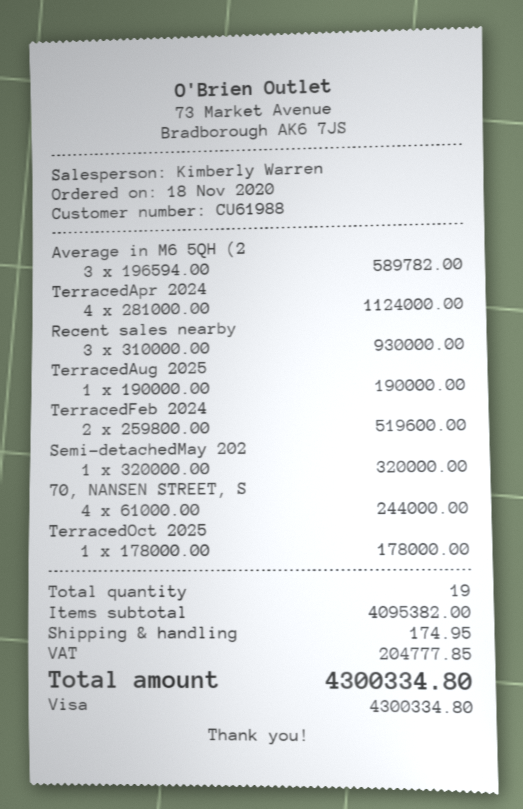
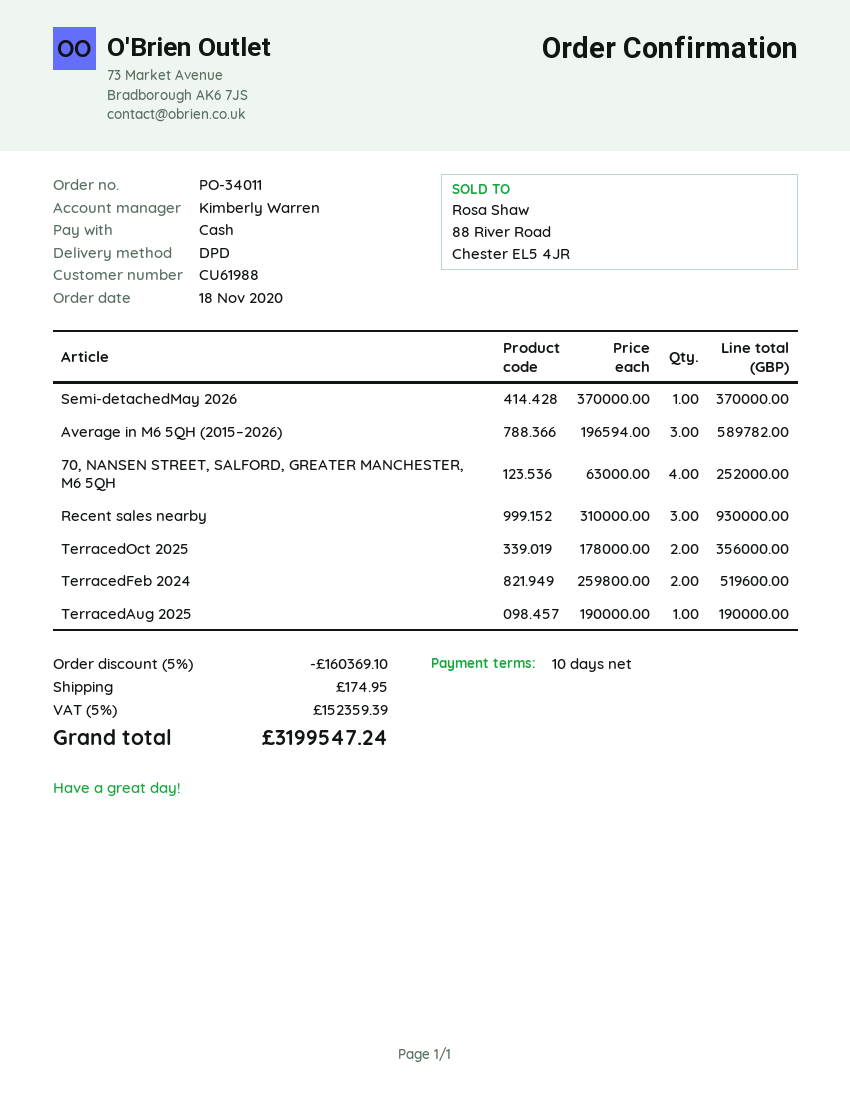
payment method: Visa -> cash
TerracedApr 2024: 4 x 281000.00 = 1124000.00 -> none
Semi-detachedMay 202: 1 x 320000.00 = 320000.00 -> 1 x 370000.00 = 370000.00
70, NANSEN STREET, S: 4 x 61000.00 = 244000.00 -> 4 x 63000.00 = 252000.00
TerracedOct 2025: 1 x 178000.00 = 178000.00 -> 2 x 178000.00 = 356000.00
discount: none -> 5% = 160369.10
tax: 204777.85 -> 152359.39
total: 4300334.80 -> 3199547.24

